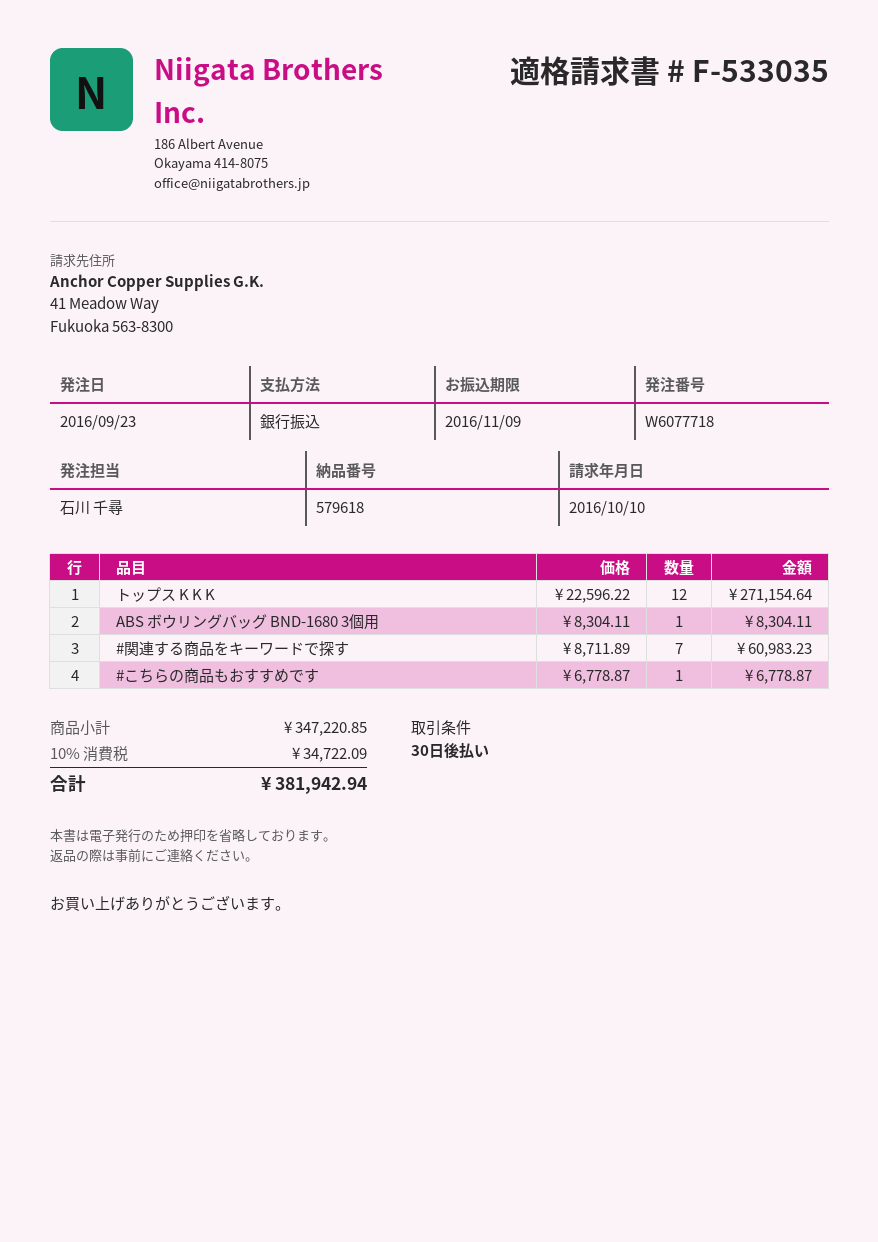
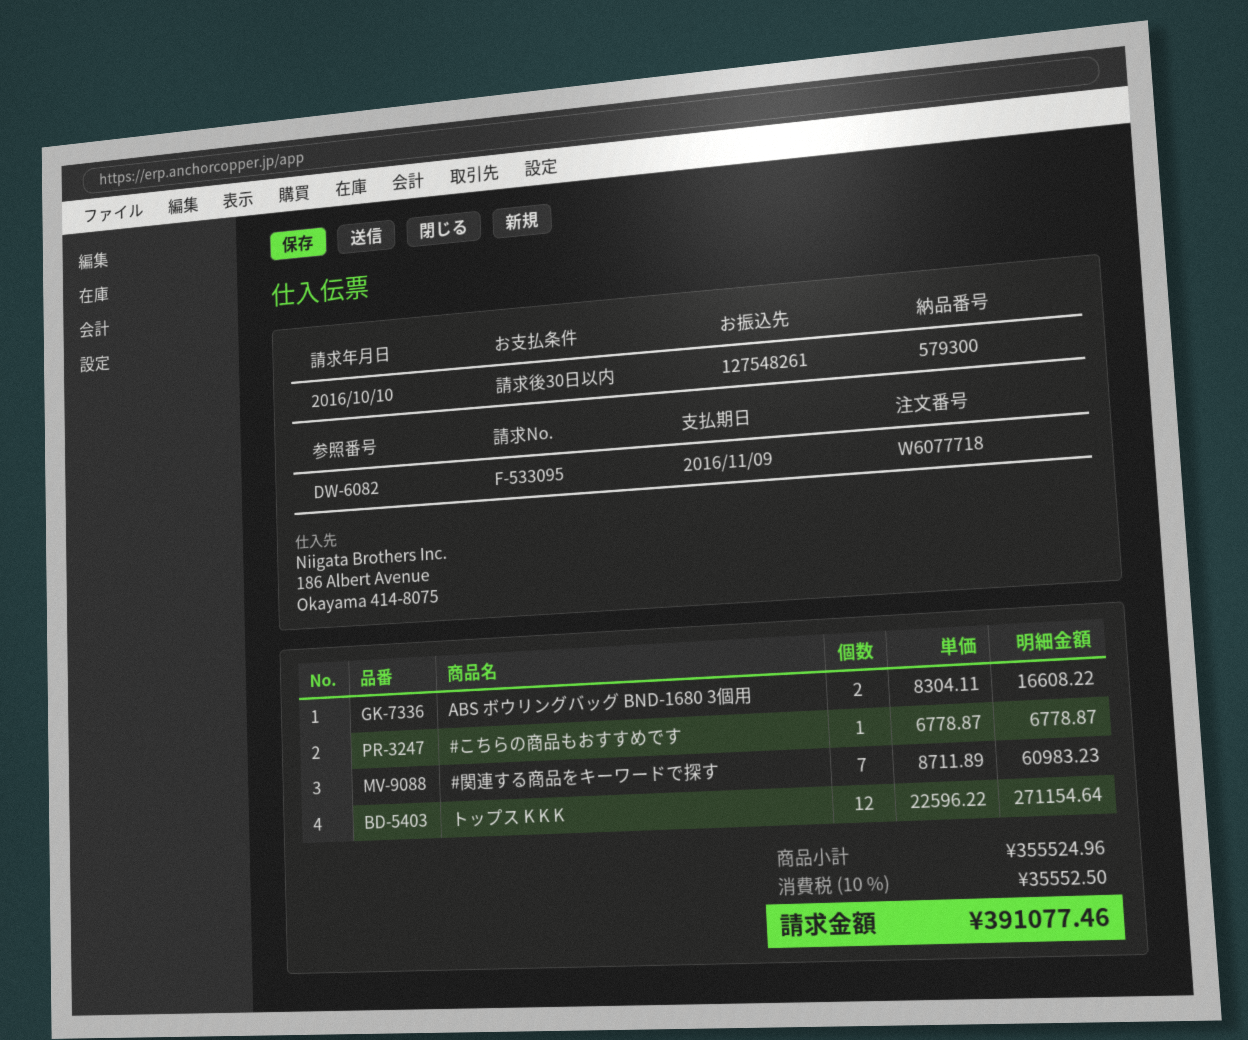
delivery note number: 579618 -> 579300
invoice number: F-533035 -> F-533095
ABS ボウリングバッグ BND-1680 3個用: 1 x 8304.11 = 8304.11 -> 2 x 8304.11 = 16608.22
subtotal: 347220.85 -> 355524.96
tax: 10% = 34722.09 -> 10% = 35552.50
total: 381942.94 -> 391077.46

